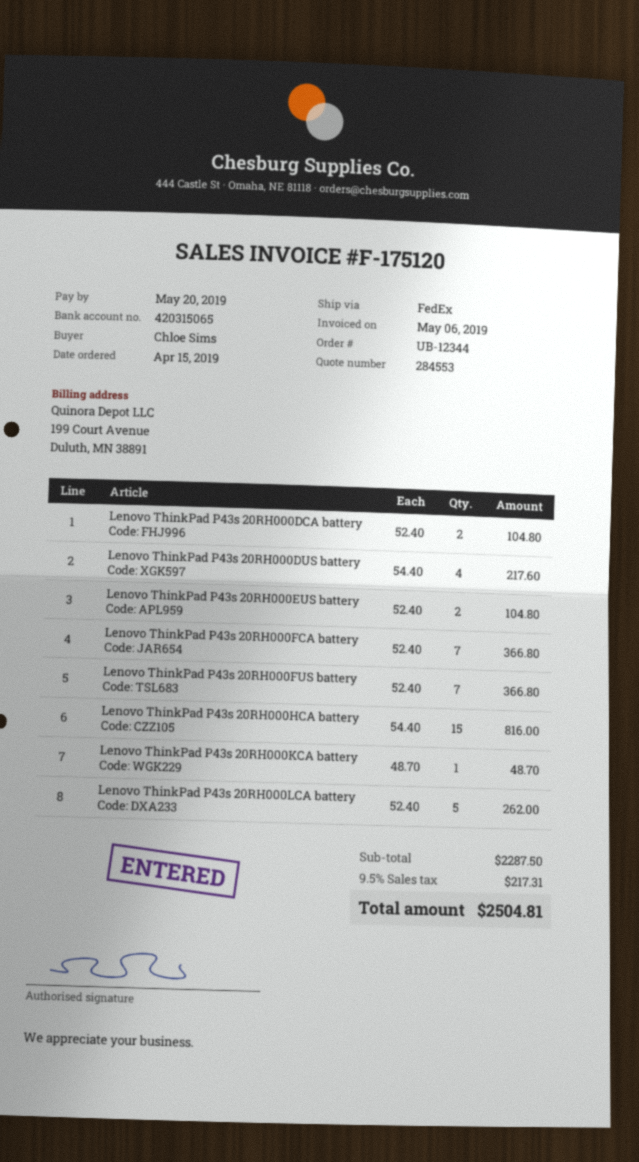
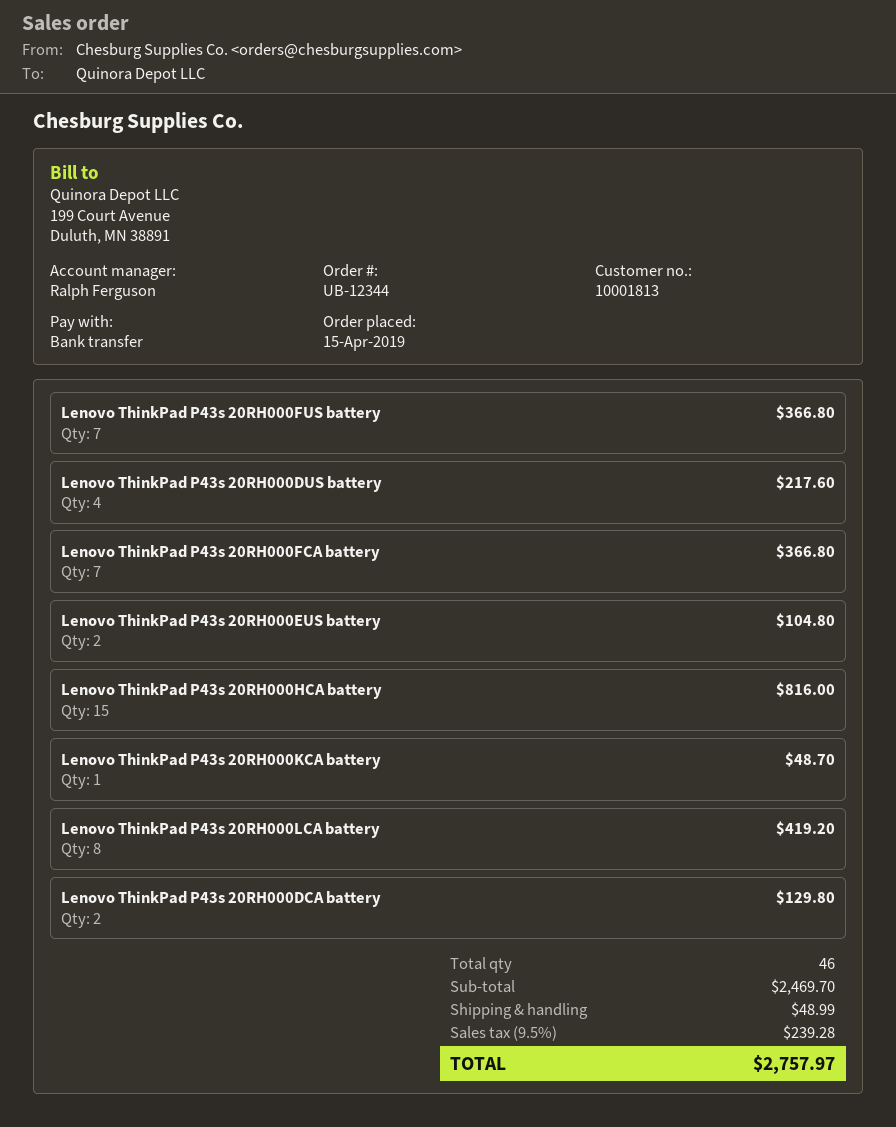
Lenovo ThinkPad P43s 20RH000DCA battery: 2 for 104.80 -> 2 for 129.80
Lenovo ThinkPad P43s 20RH000LCA battery: 5 for 262.00 -> 8 for 419.20
subtotal: 2287.50 -> 2469.70
shipping: none -> 48.99
tax: 9.5% = 217.31 -> 9.5% = 239.28
total: 2504.81 -> 2757.97

